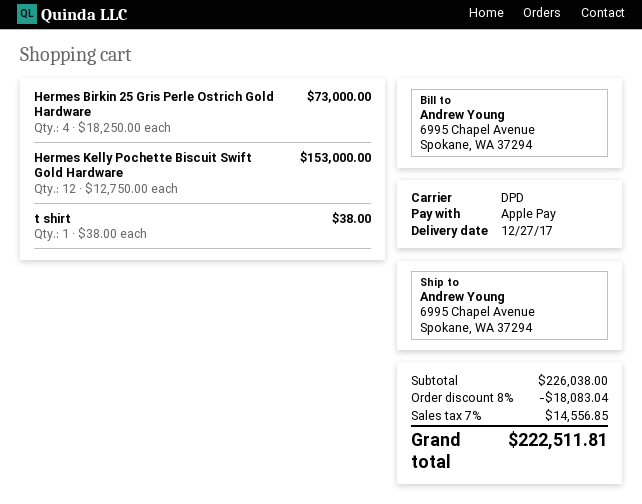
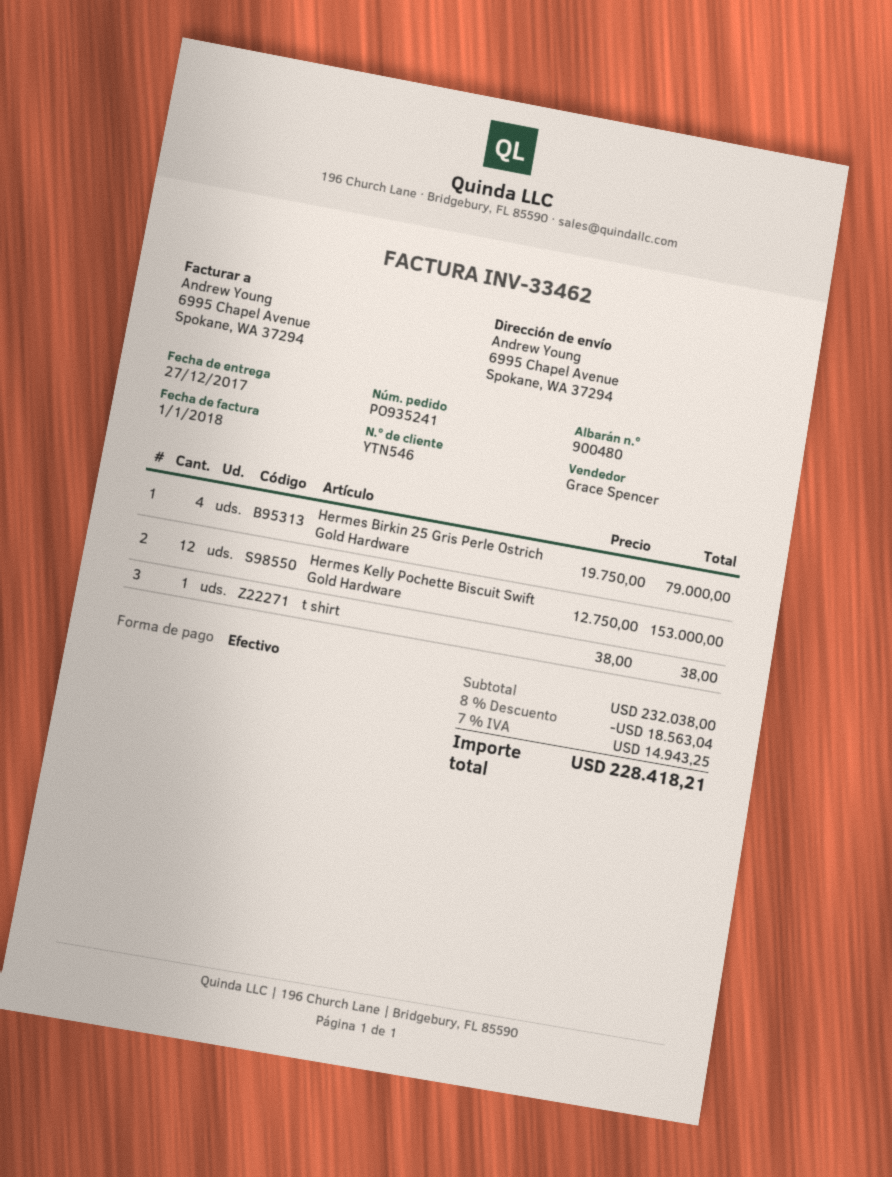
payment method: Apple Pay -> cash
Hermes Birkin 25 Gris Perle Ostrich Gold Hardware: 4 x 18250.00 = 73000.00 -> 4 x 19750.00 = 79000.00
subtotal: 226038.00 -> 232038.00
discount: 8% = 18083.04 -> 8% = 18563.04
tax: 7% = 14556.85 -> 7% = 14943.25
total: 222511.81 -> 228418.21

